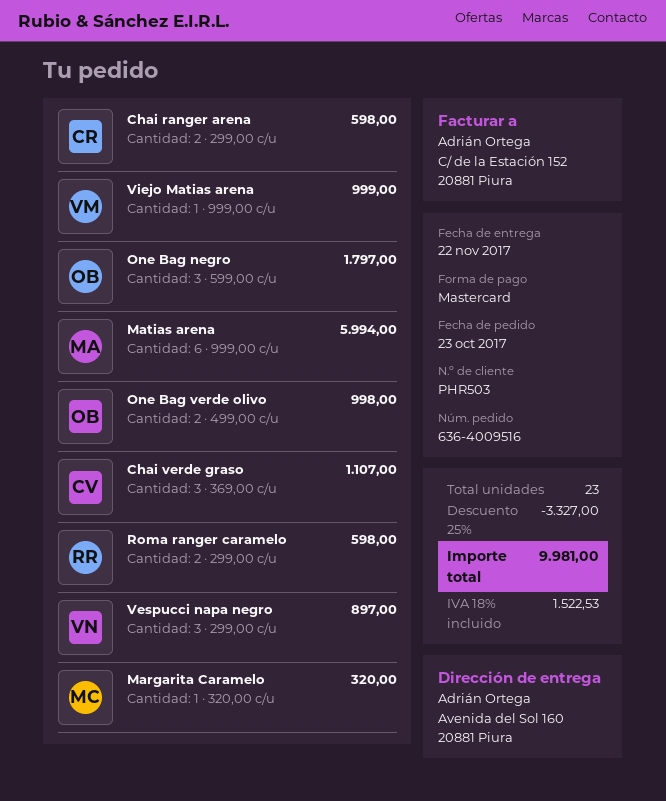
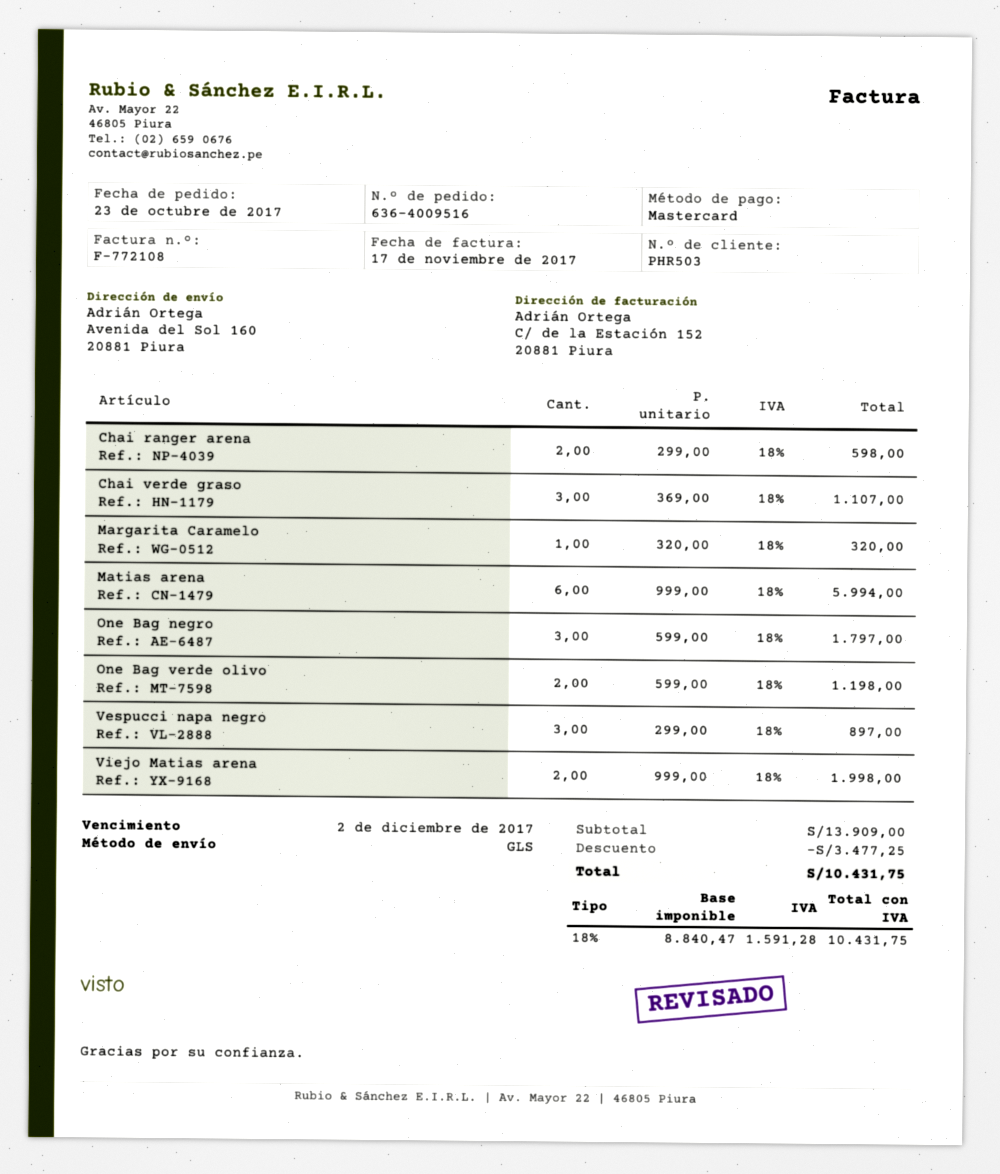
Viejo Matias arena: 1 x 999.00 = 999.00 -> 2 x 999.00 = 1998.00
One Bag verde olivo: 2 x 499.00 = 998.00 -> 2 x 599.00 = 1198.00
Roma ranger caramelo: 2 x 299.00 = 598.00 -> none
discount: 3327.00 -> 3477.25
tax: 18% = 1522.53 -> 18% = 1591.28
total: 9981.00 -> 10431.75

